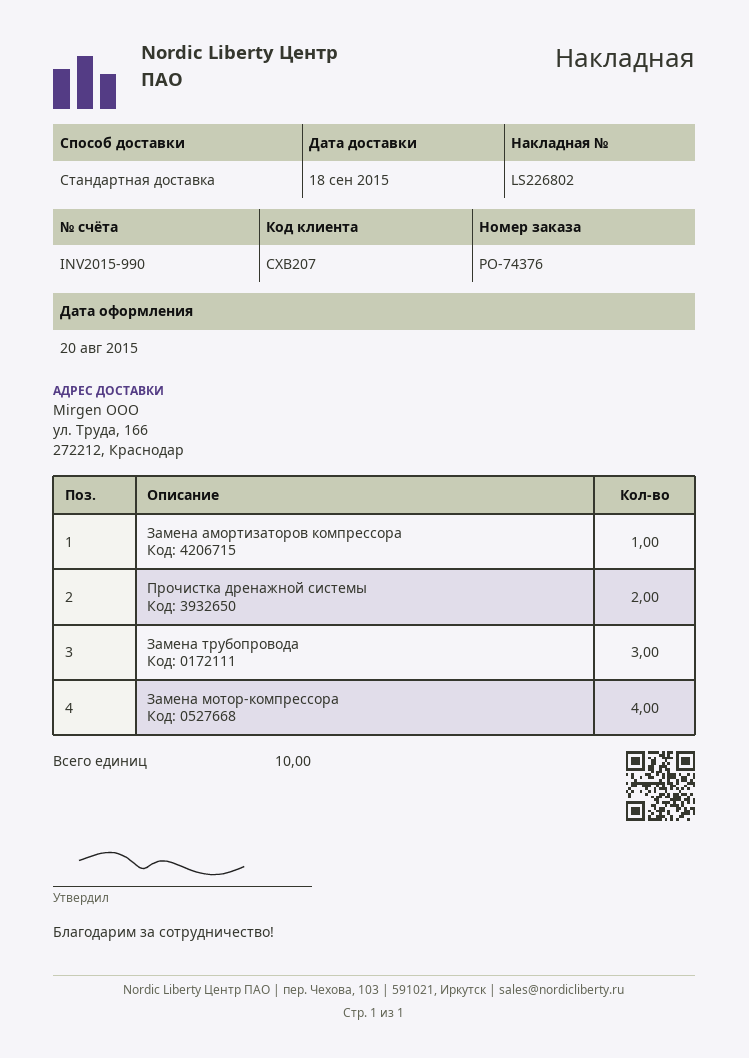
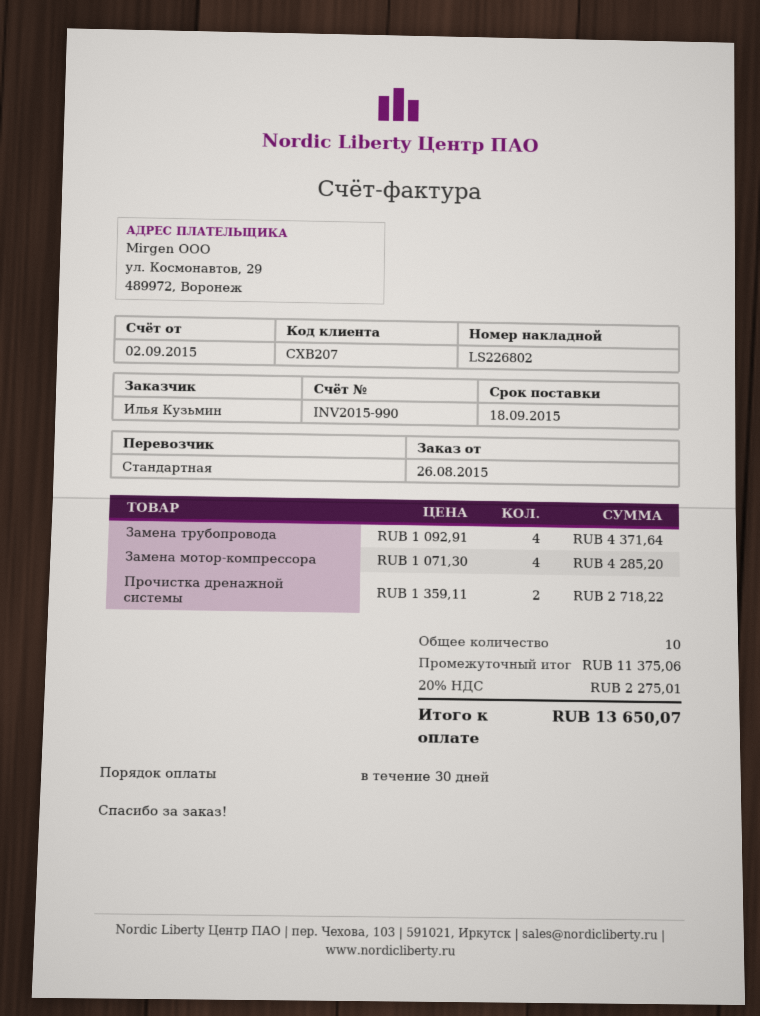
order date: 2015-08-20 -> 2015-08-26
Замена амортизаторов компрессора: 1 -> none
Замена трубопровода: 3 -> 4

